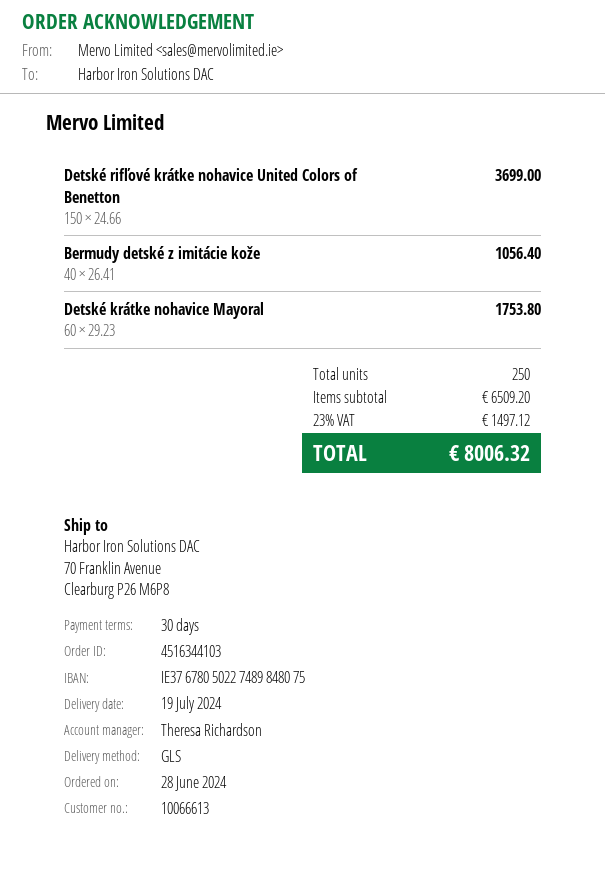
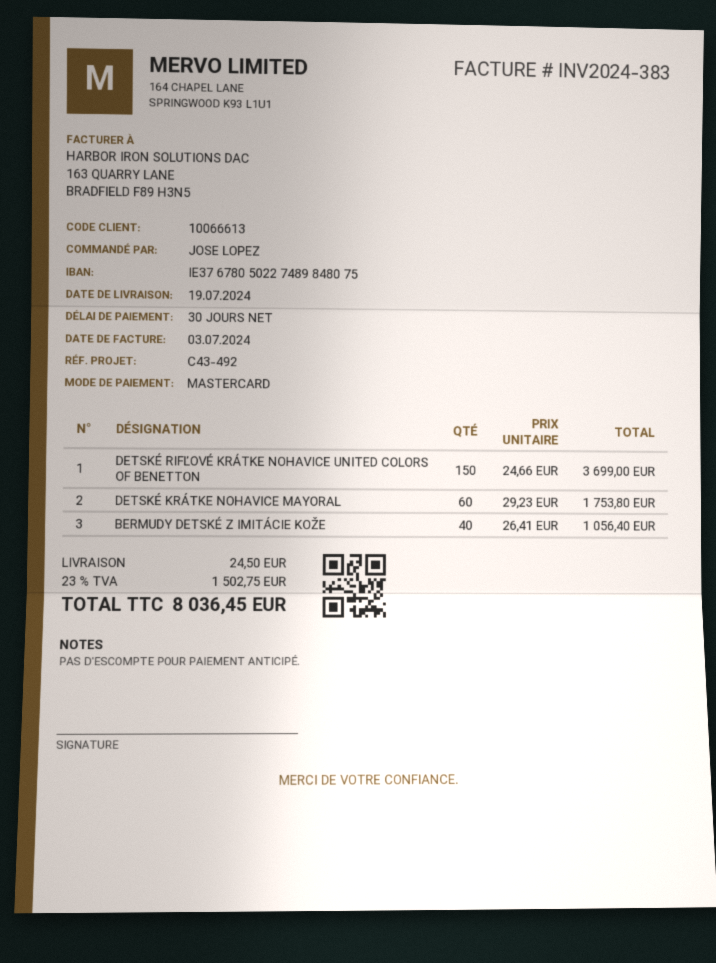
shipping: none -> 24.50
tax: 23% = 1497.12 -> 23% = 1502.75
total: 8006.32 -> 8036.45

